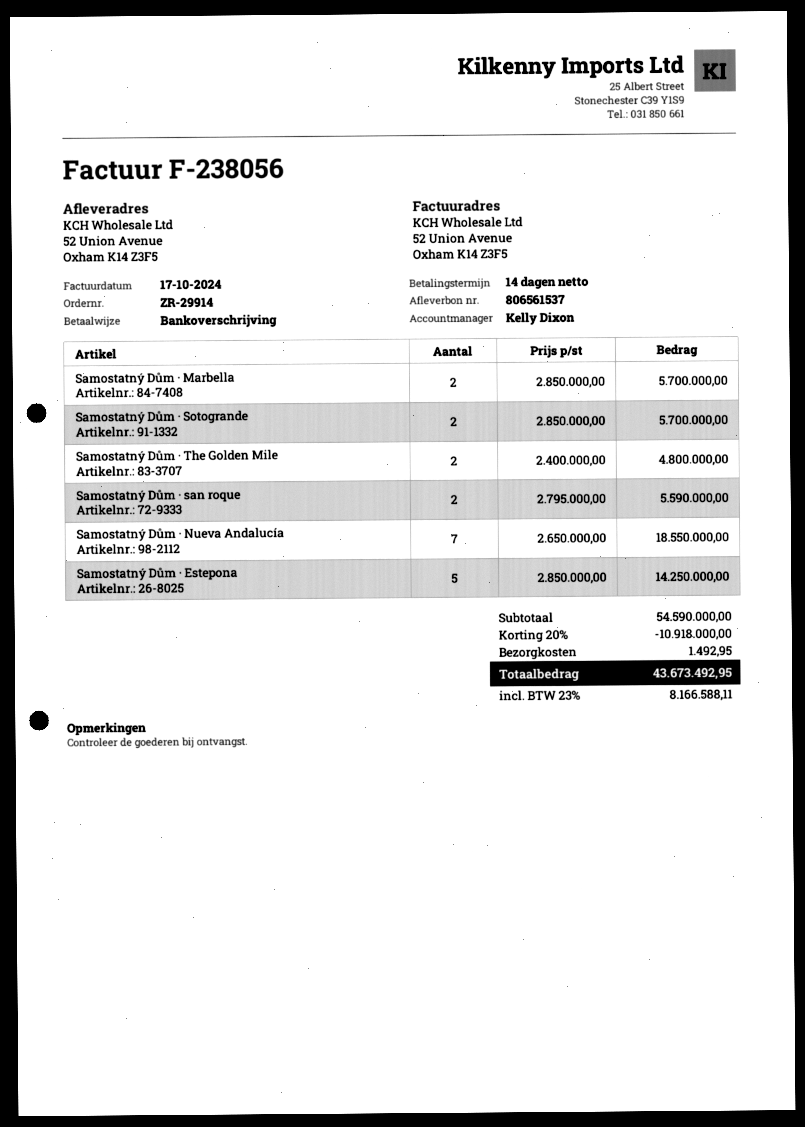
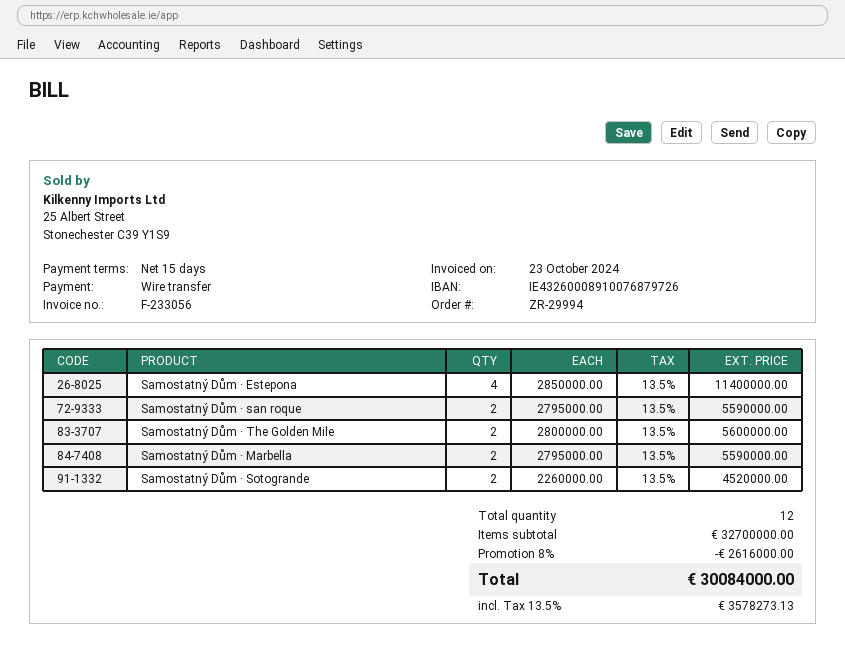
order number: ZR-29914 -> ZR-29994
invoice number: F-238056 -> F-233056
invoice date: 2024-10-17 -> 2024-10-23
payment terms: 14 days -> 15 days
Samostatný Dům · Marbella: 2 x 2850000.00 = 5700000.00 -> 2 x 2795000.00 = 5590000.00
Samostatný Dům · Sotogrande: 2 x 2850000.00 = 5700000.00 -> 2 x 2260000.00 = 4520000.00
Samostatný Dům · The Golden Mile: 2 x 2400000.00 = 4800000.00 -> 2 x 2800000.00 = 5600000.00
Samostatný Dům · Nueva Andalucía: 7 x 2650000.00 = 18550000.00 -> none
Samostatný Dům · Estepona: 5 x 2850000.00 = 14250000.00 -> 4 x 2850000.00 = 11400000.00
subtotal: 54590000.00 -> 32700000.00
discount: 20% = 10918000.00 -> 8% = 2616000.00
shipping: 1492.95 -> none
tax: 23% = 8166588.11 -> 13.5% = 3578273.13
total: 43673492.95 -> 30084000.00

